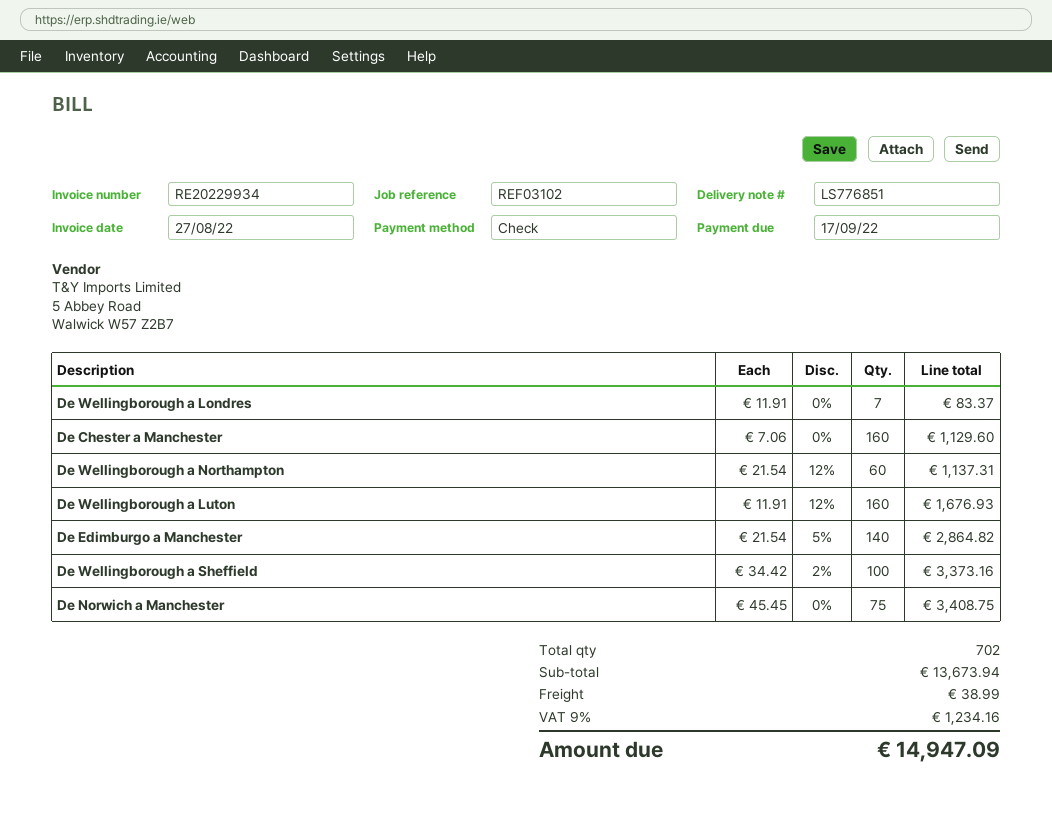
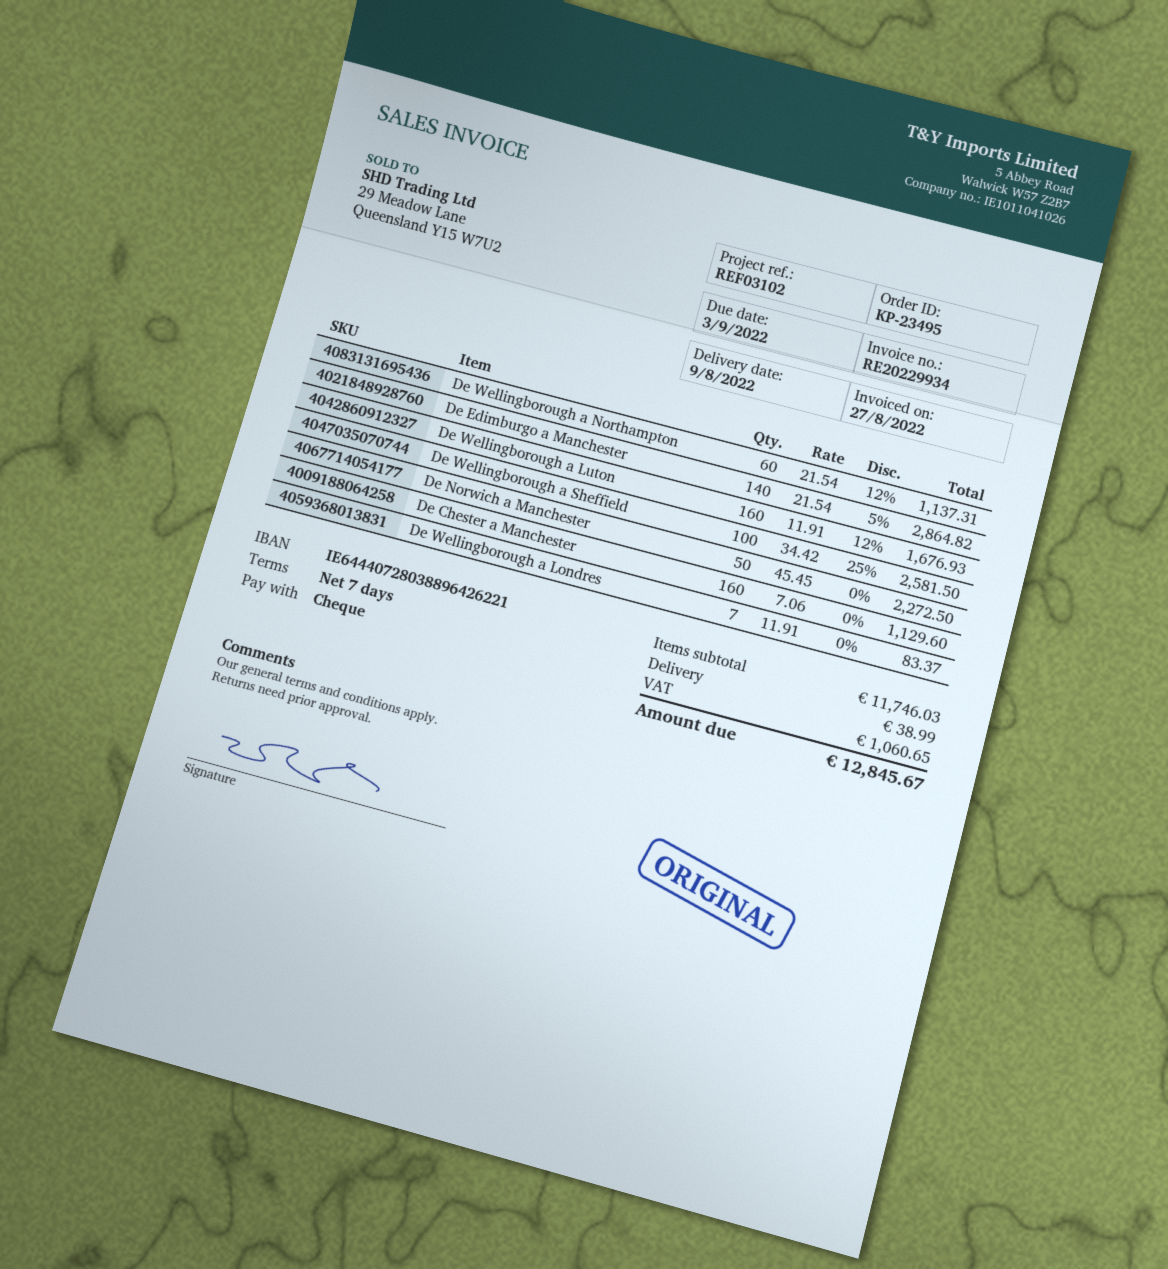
due date: 2022-09-17 -> 2022-09-03
De Wellingborough a Sheffield: 100 x 34.42 - 2% = 3373.16 -> 100 x 34.42 - 25% = 2581.50
De Norwich a Manchester: 75 x 45.45 = 3408.75 -> 50 x 45.45 = 2272.50
subtotal: 13673.94 -> 11746.03
tax: 1234.16 -> 1060.65
total: 14947.09 -> 12845.67

